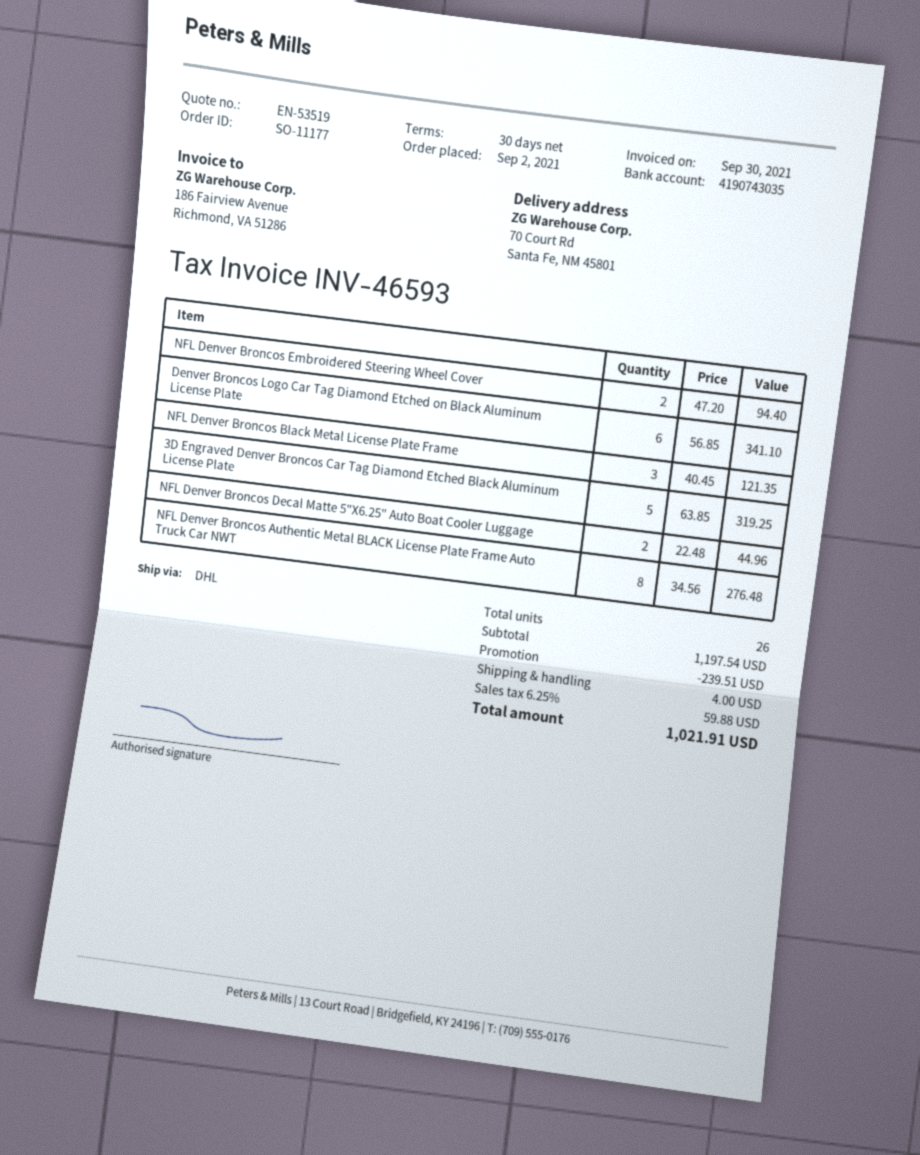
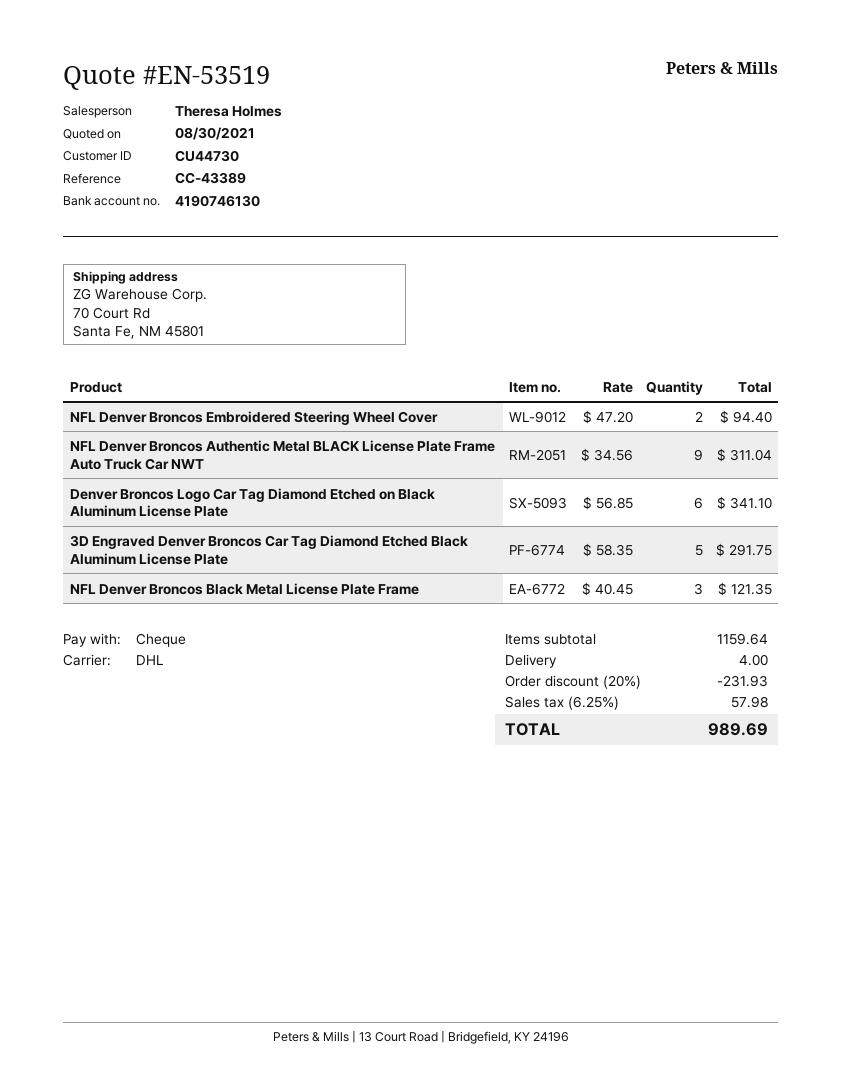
bank account: 4190743035 -> 4190746130
3D Engraved Denver Broncos Car Tag Diamond Etched Black Aluminum License Plate: 5 x 63.85 = 319.25 -> 5 x 58.35 = 291.75
NFL Denver Broncos Decal Matte 5"X6.25" Auto Boat Cooler Luggage: 2 x 22.48 = 44.96 -> none
NFL Denver Broncos Authentic Metal BLACK License Plate Frame Auto Truck Car NWT: 8 x 34.56 = 276.48 -> 9 x 34.56 = 311.04
subtotal: 1197.54 -> 1159.64
discount: 239.51 -> 231.93
tax: 6.25% = 59.88 -> 6.25% = 57.98
total: 1021.91 -> 989.69

